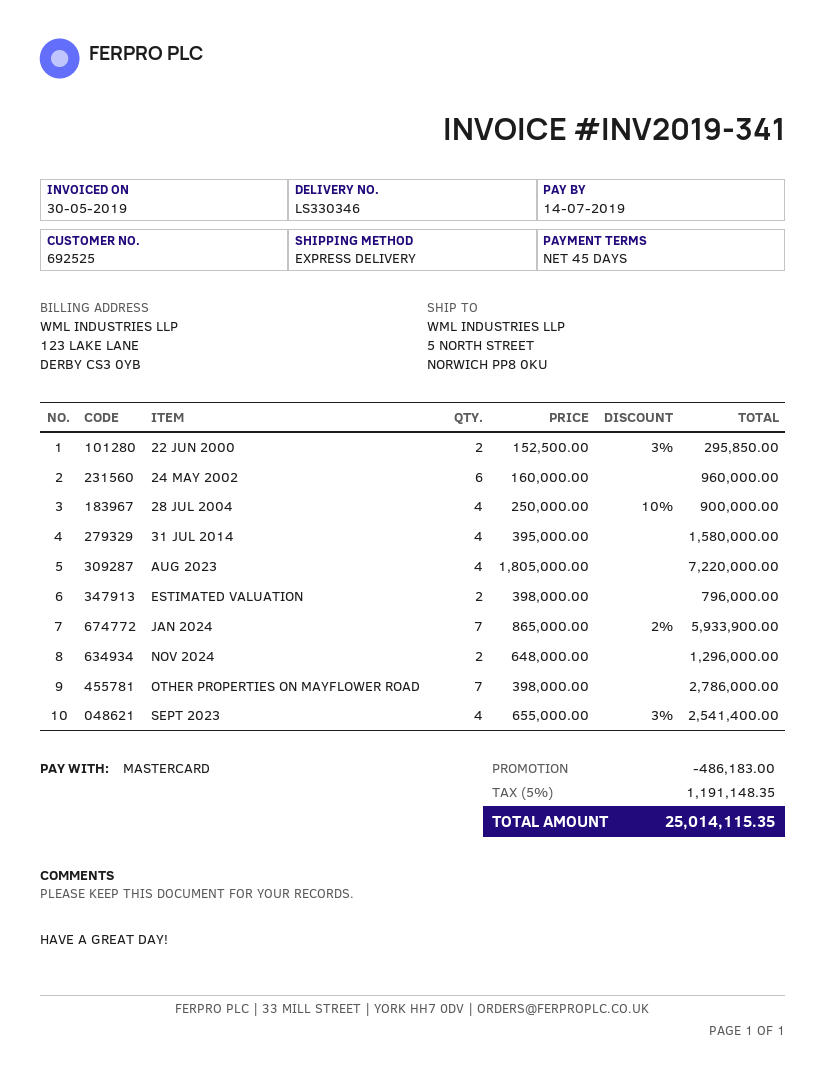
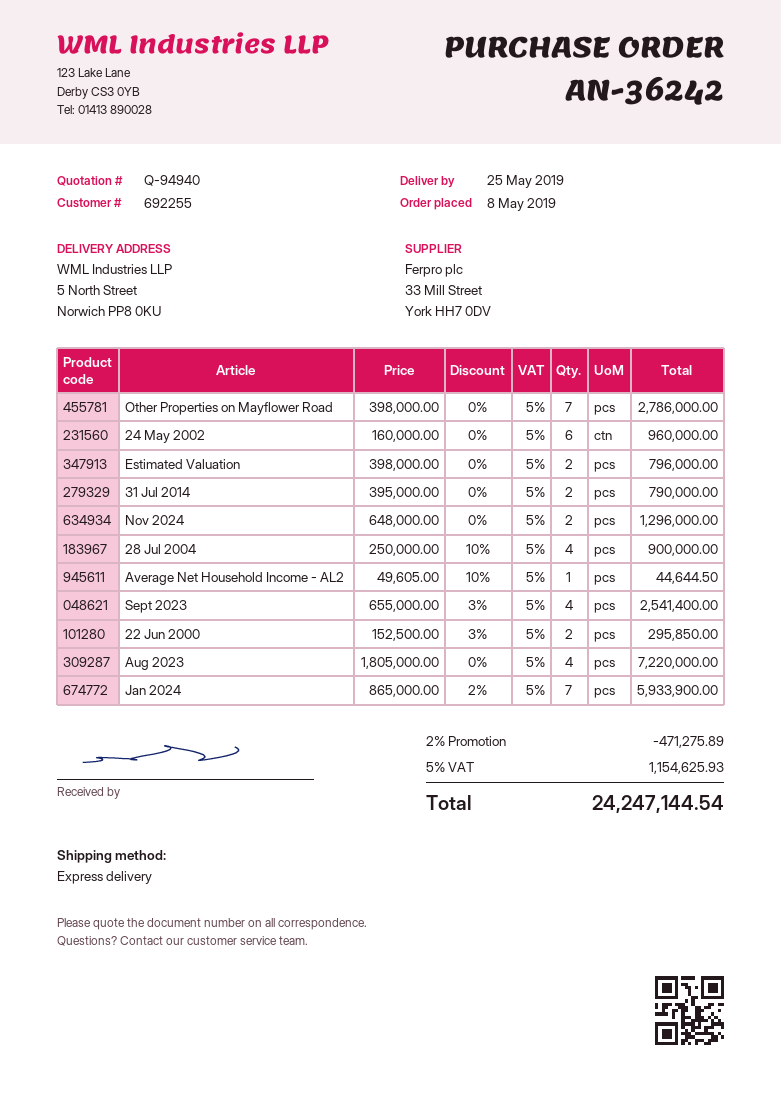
customer number: 692525 -> 692255
31 JUL 2014: 4 x 395000.00 = 1580000.00 -> 2 x 395000.00 = 790000.00
Average Net Household Income - AL2: none -> 1 x 49605.00 - 10% = 44644.50
discount: 486183.00 -> 471275.89
tax: 5% = 1191148.35 -> 5% = 1154625.93
total: 25014115.35 -> 24247144.54

